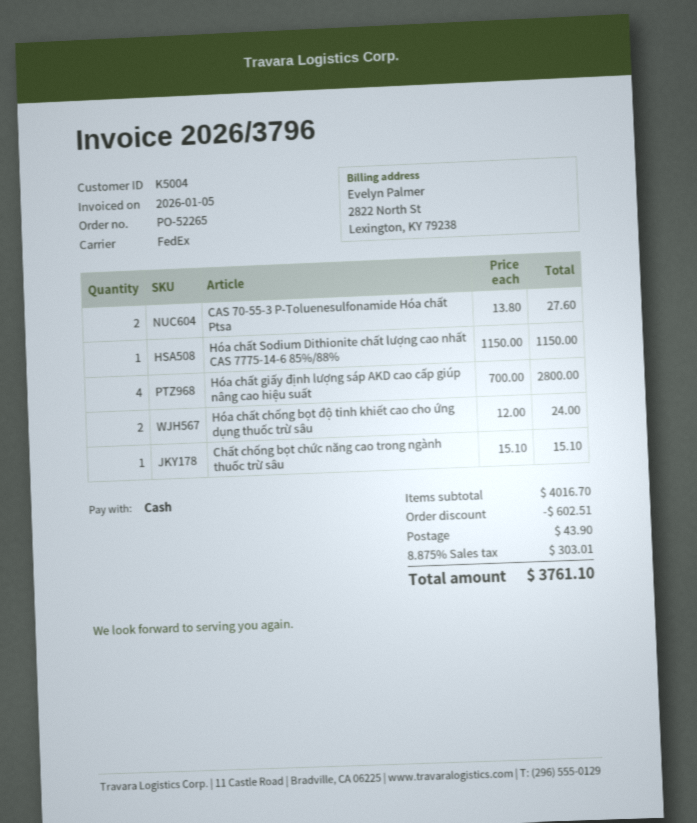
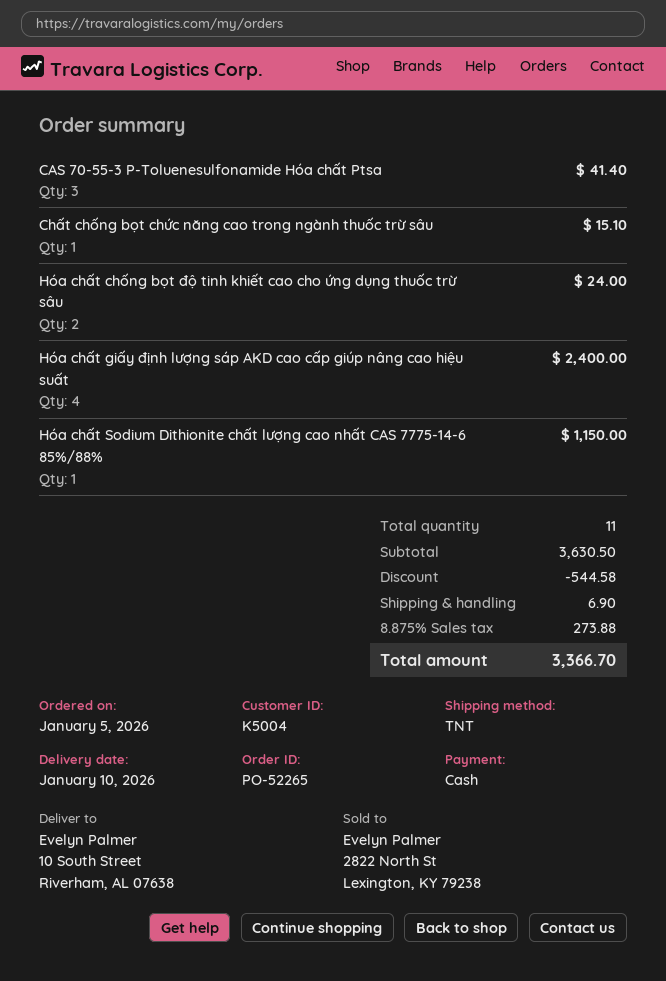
shipping method: FedEx -> TNT
CAS 70-55-3 P-Toluenesulfonamide Hóa chất Ptsa: 2 for 27.60 -> 3 for 41.40
Hóa chất giấy định lượng sáp AKD cao cấp giúp nâng cao hiệu suất: 4 for 2800.00 -> 4 for 2400.00
subtotal: 4016.70 -> 3630.50
discount: 602.51 -> 544.58
shipping: 43.90 -> 6.90
tax: 8.875% = 303.01 -> 8.875% = 273.88
total: 3761.10 -> 3366.70

